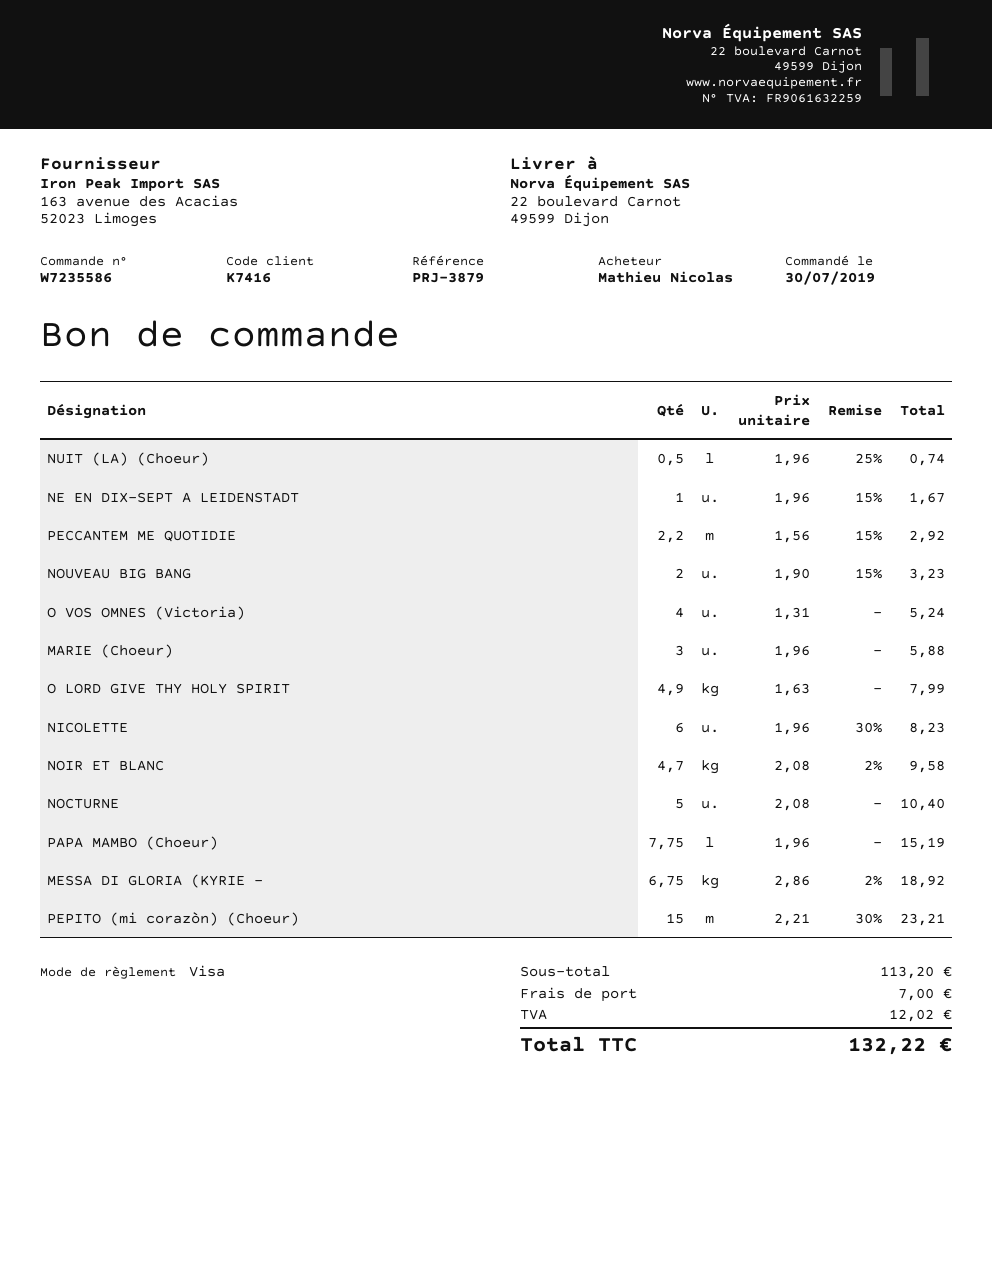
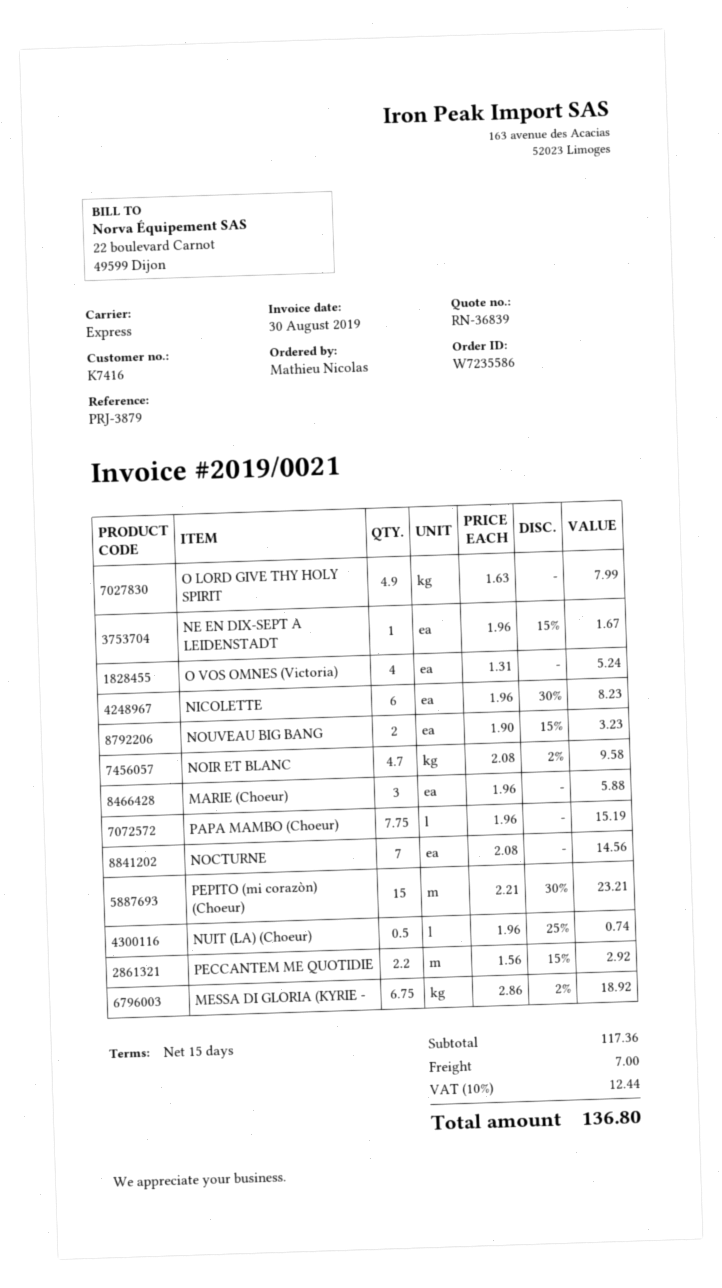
NOCTURNE: 5 x 2.08 = 10.40 -> 7 x 2.08 = 14.56
subtotal: 113.20 -> 117.36
tax: 12.02 -> 12.44
total: 132.22 -> 136.80

